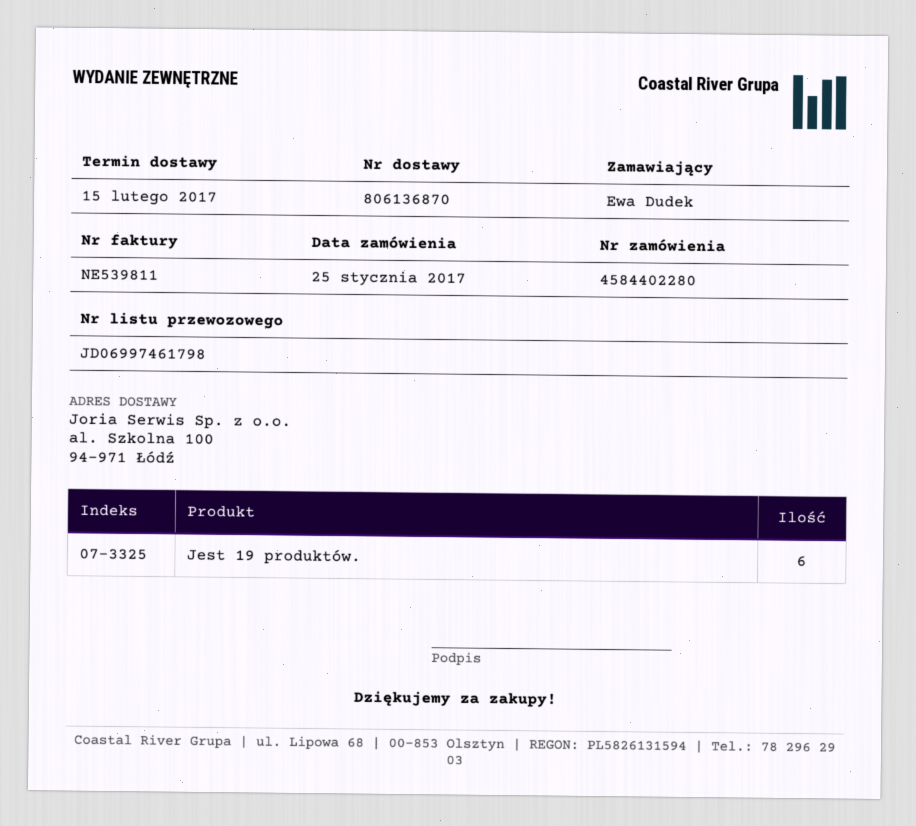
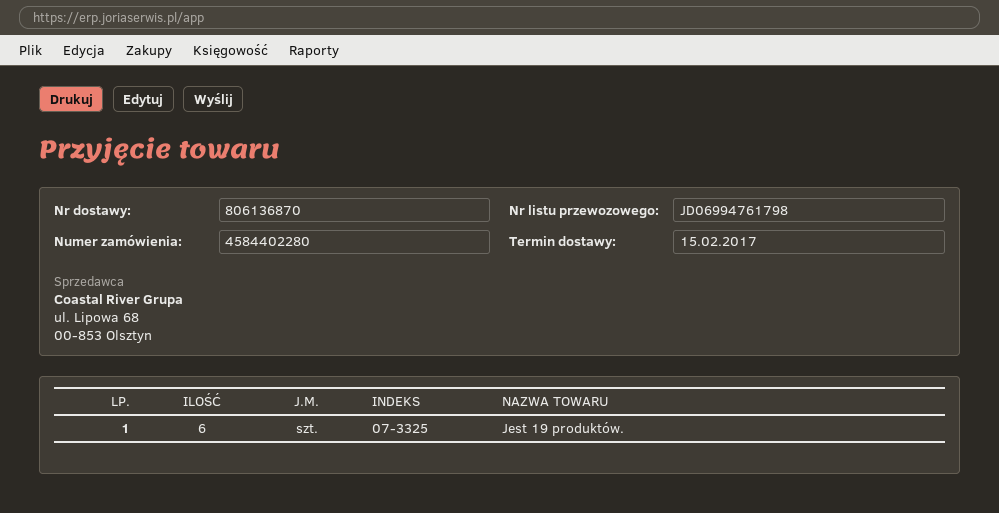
tracking number: JD06997461798 -> JD06994761798

